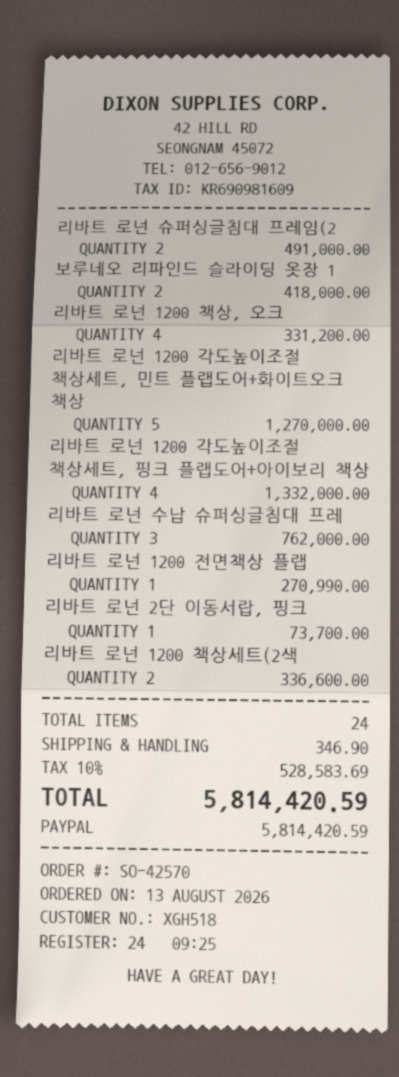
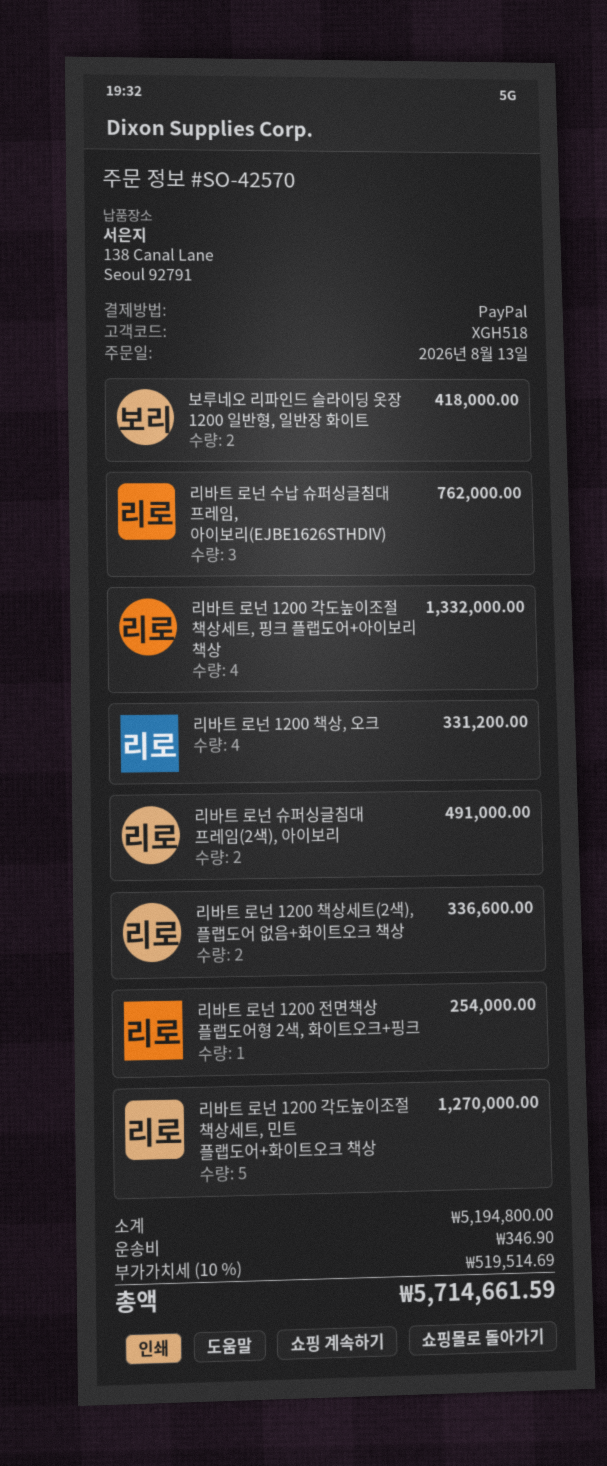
리바트 로넌 1200 전면책상 플랩: 1 for 270990.00 -> 1 for 254000.00
리바트 로넌 2단 이동서랍, 핑크: 1 for 73700.00 -> none
tax: 10% = 528583.69 -> 10% = 519514.69
total: 5814420.59 -> 5714661.59

